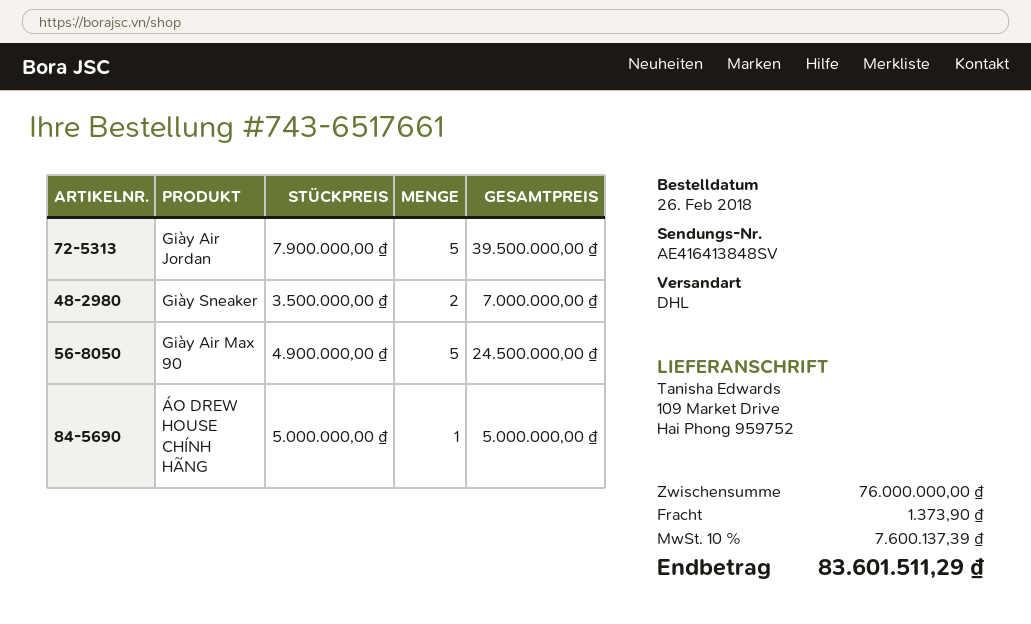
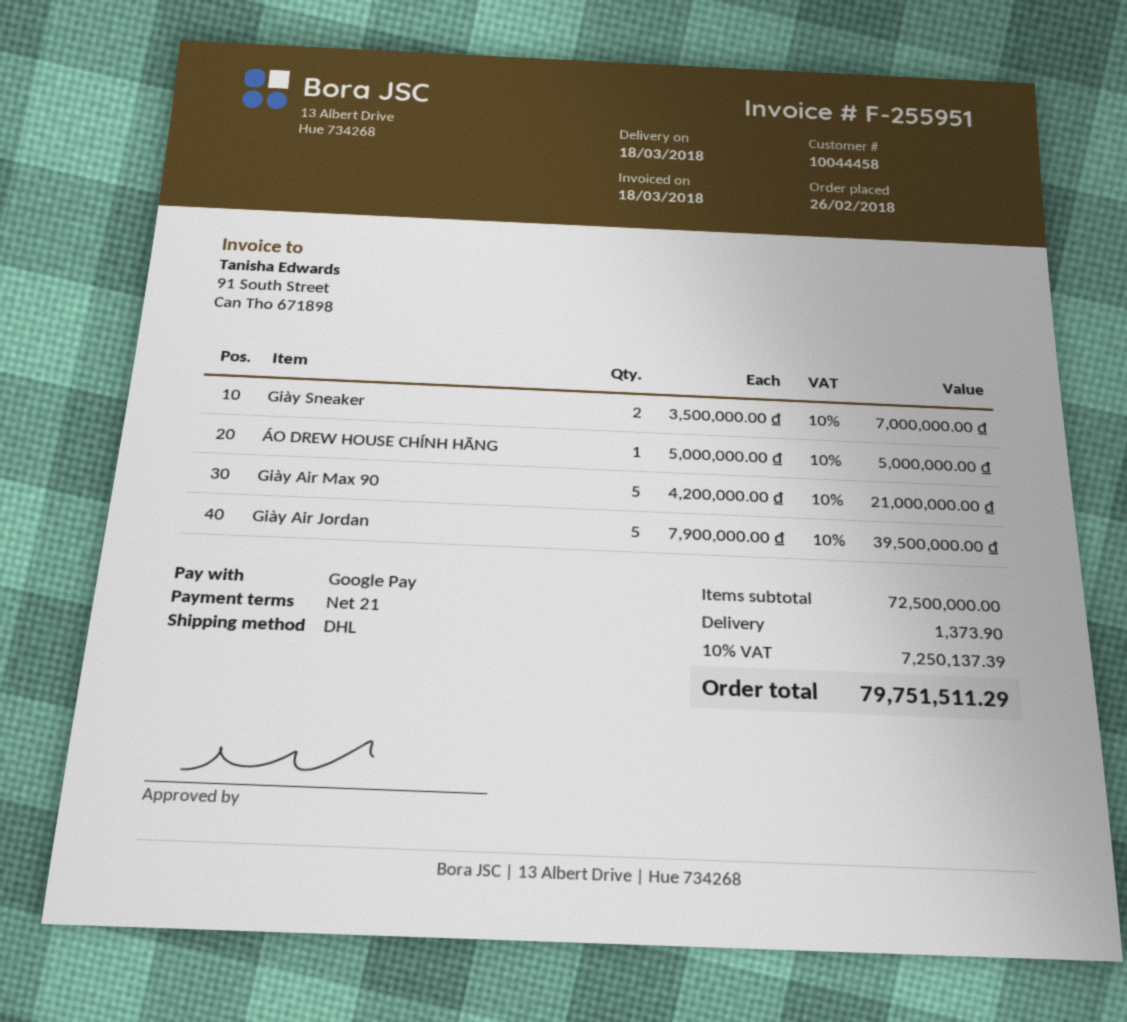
Giày Air Max 90: 5 x 4900000.00 = 24500000.00 -> 5 x 4200000.00 = 21000000.00
subtotal: 76000000.00 -> 72500000.00
tax: 10% = 7600137.39 -> 10% = 7250137.39
total: 83601511.29 -> 79751511.29

